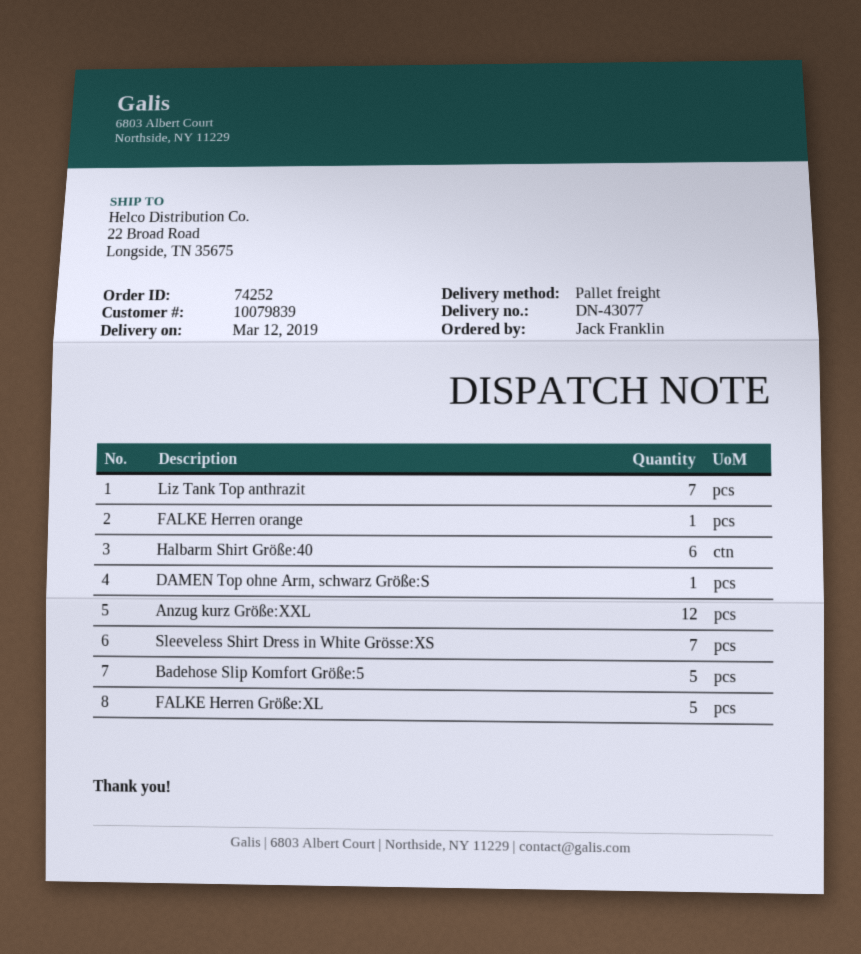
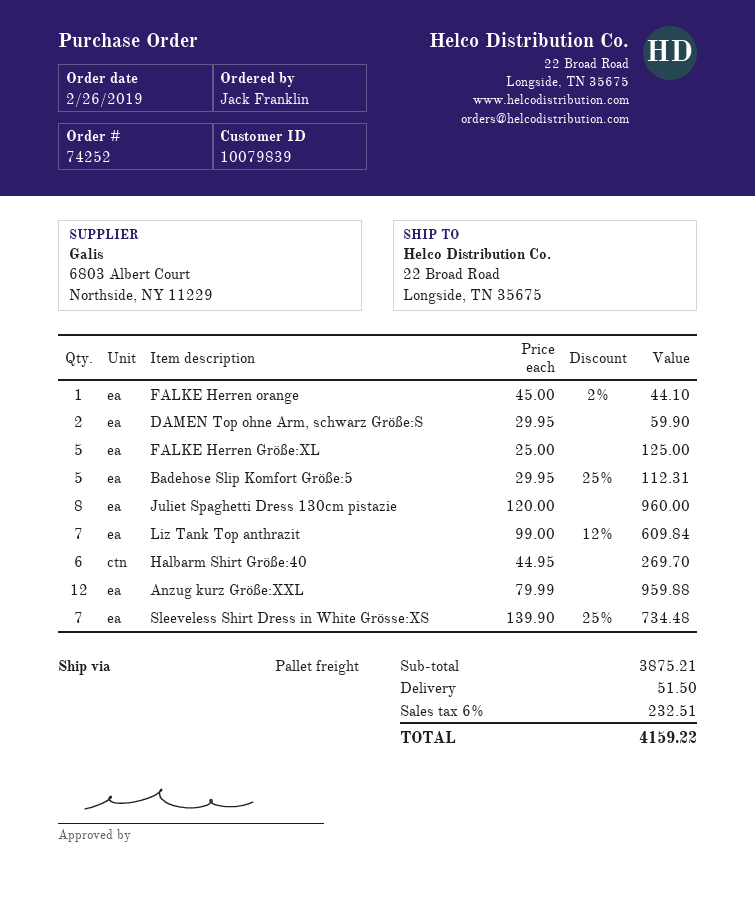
DAMEN Top ohne Arm, schwarz Größe:S: 1 -> 2
Juliet Spaghetti Dress 130cm pistazie: none -> 8

